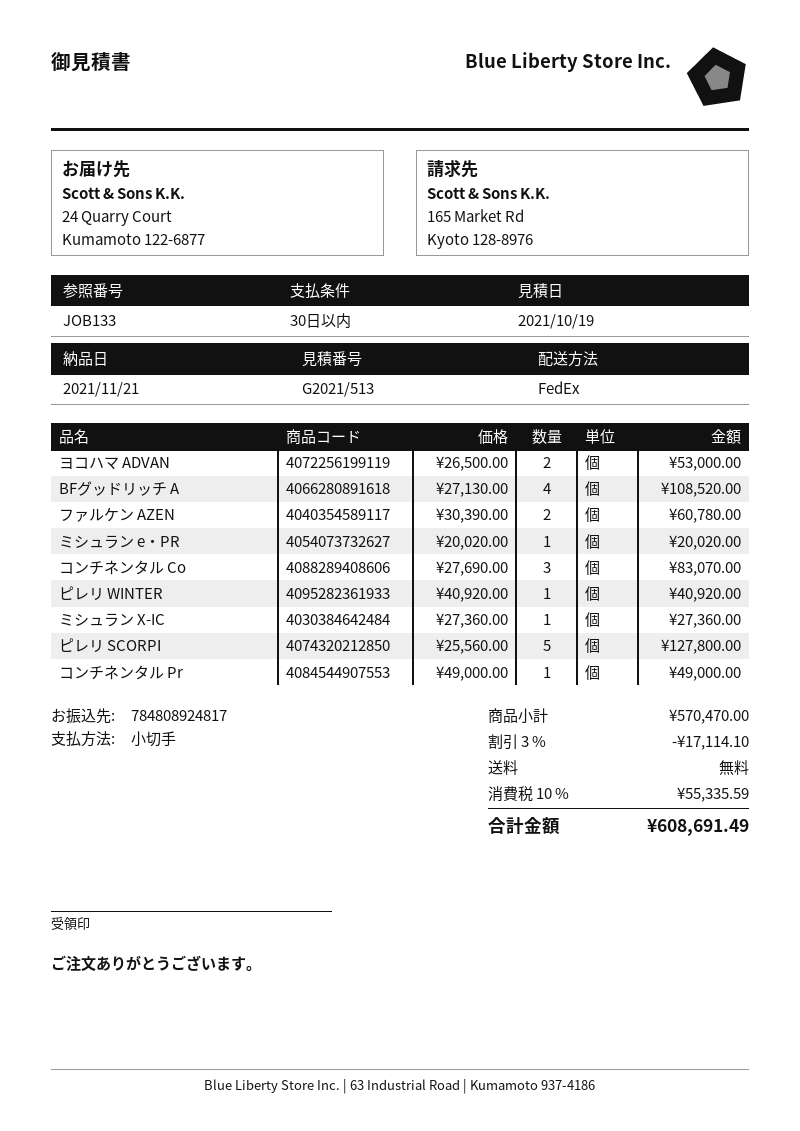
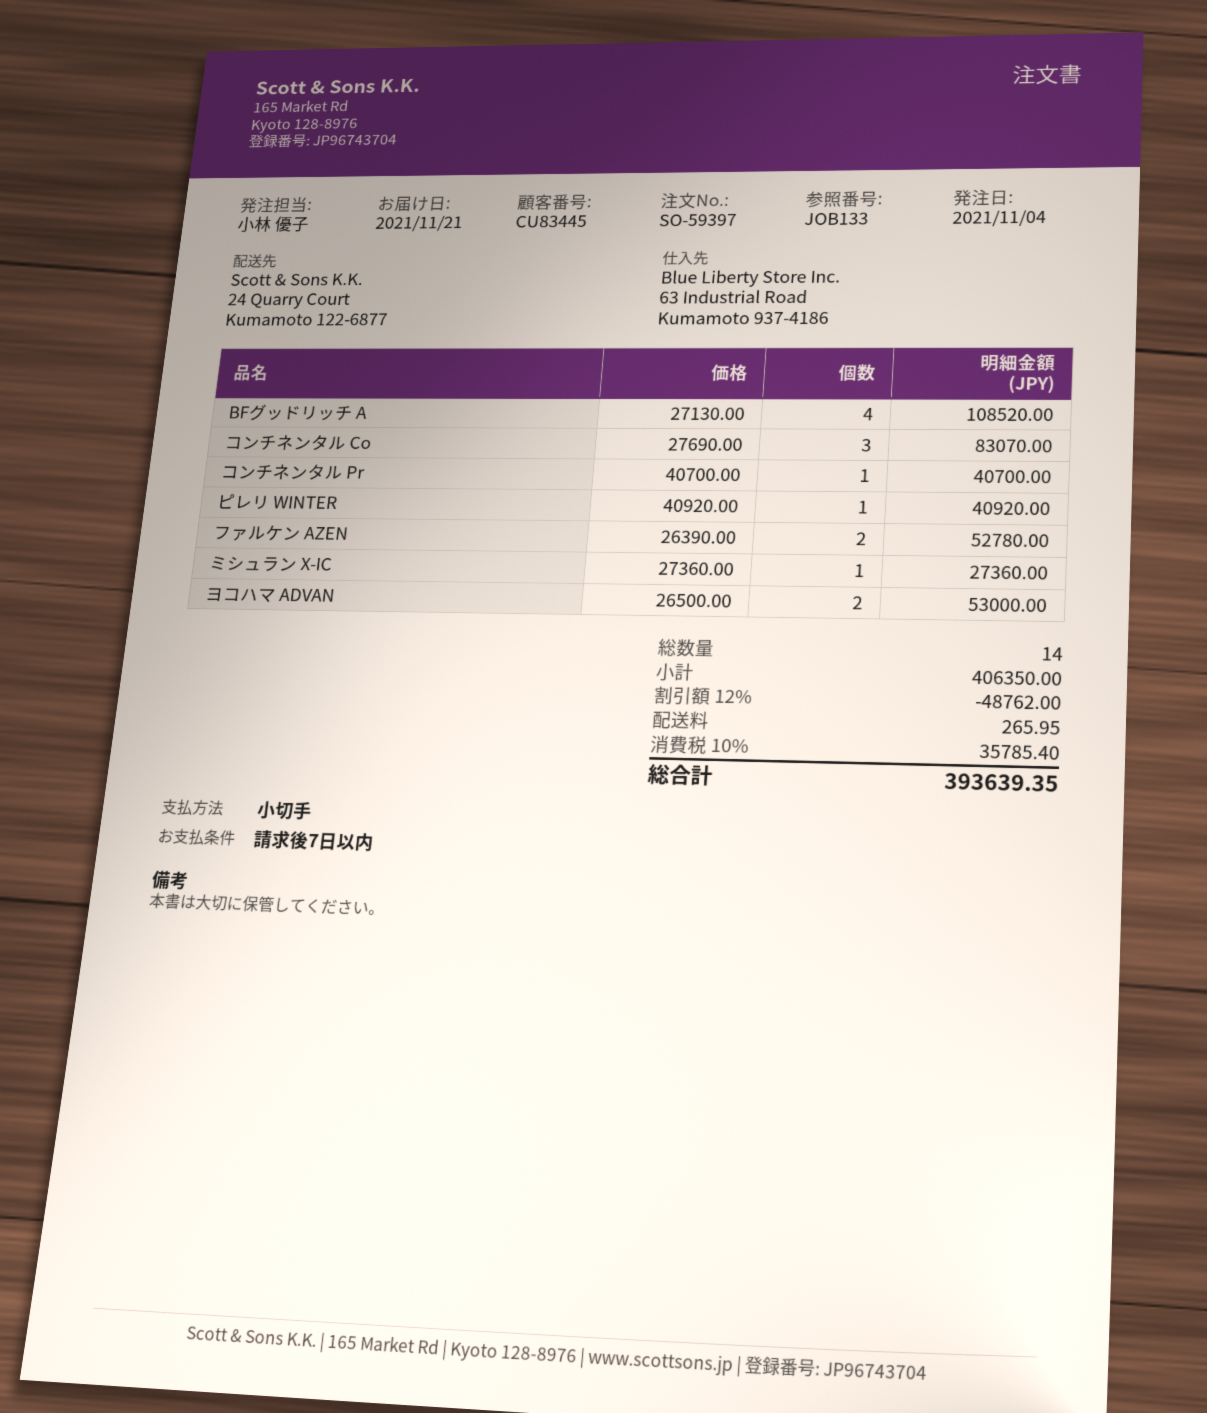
payment terms: 30 days -> 7 days
ファルケン AZEN: 2 x 30390.00 = 60780.00 -> 2 x 26390.00 = 52780.00
ミシュラン e・PR: 1 x 20020.00 = 20020.00 -> none
ピレリ SCORPI: 5 x 25560.00 = 127800.00 -> none
コンチネンタル Pr: 1 x 49000.00 = 49000.00 -> 1 x 40700.00 = 40700.00
subtotal: 570470.00 -> 406350.00
discount: 3% = 17114.10 -> 12% = 48762.00
shipping: 0.00 -> 265.95
tax: 10% = 55335.59 -> 10% = 35785.40
total: 608691.49 -> 393639.35

